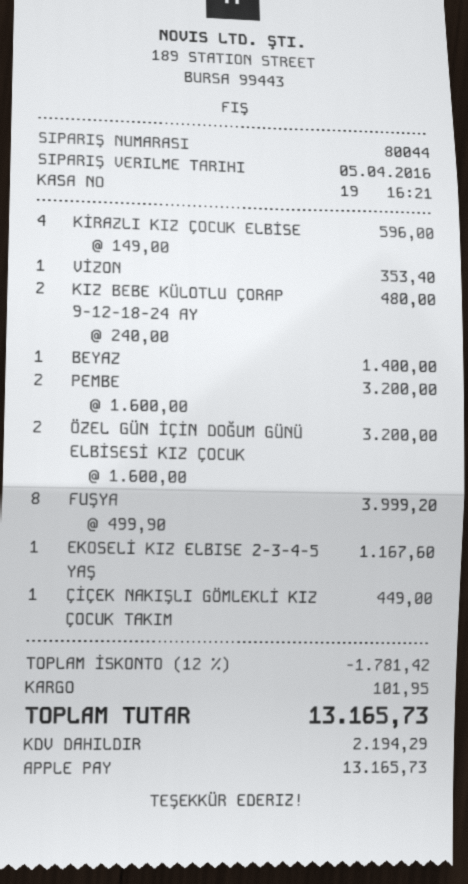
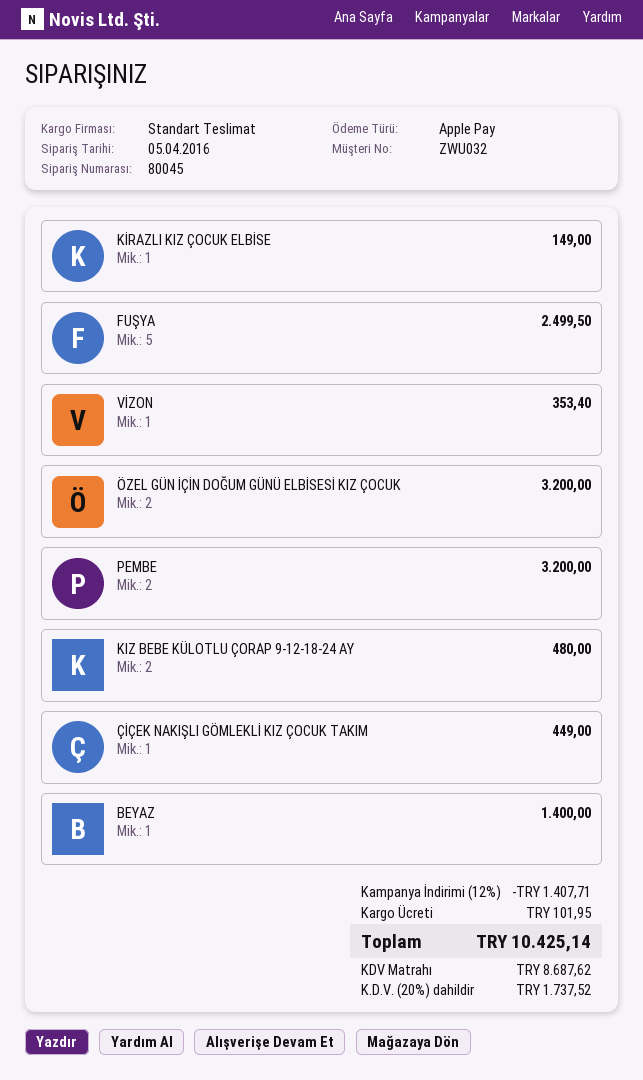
order number: 80044 -> 80045
KİRAZLI KIZ ÇOCUK ELBİSE: 4 for 596.00 -> 1 for 149.00
FUŞYA: 8 for 3999.20 -> 5 for 2499.50
EKOSELİ KIZ ELBISE 2-3-4-5 YAŞ: 1 for 1167.60 -> none
discount: 12% = 1781.42 -> 12% = 1407.71
tax: 2194.29 -> 1737.52
total: 13165.73 -> 10425.14

